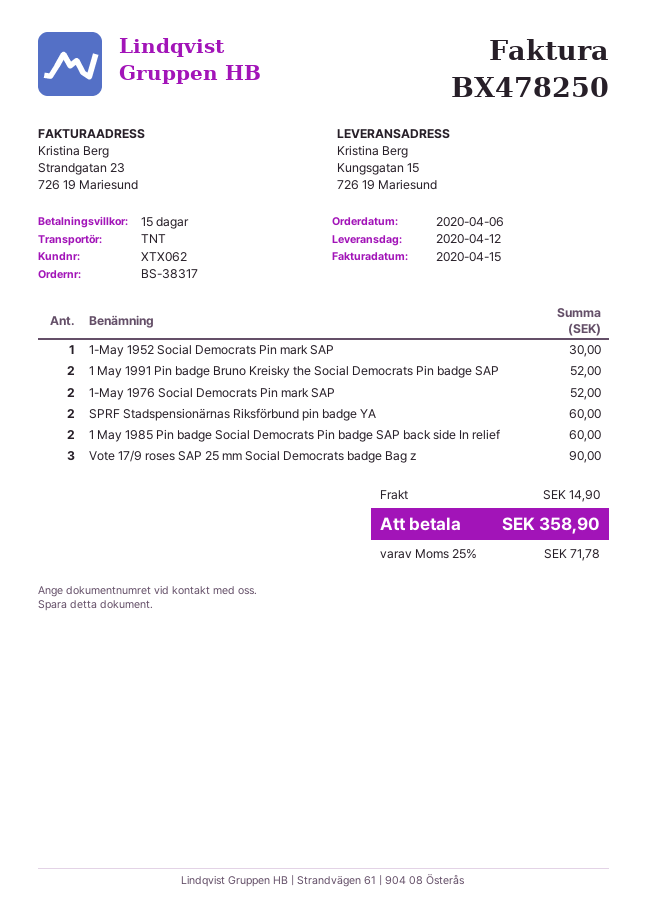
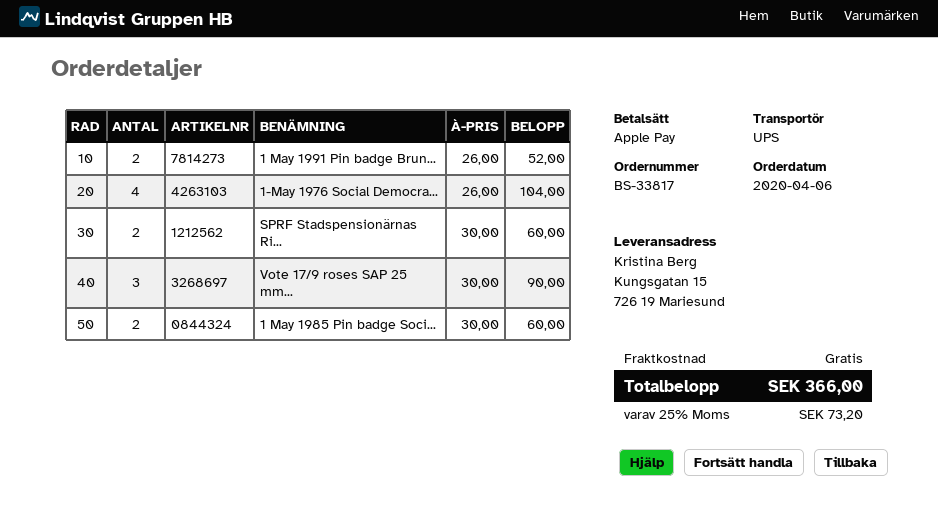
order number: BS-38317 -> BS-33817
shipping method: TNT -> UPS
1-May 1952 Social Democrats Pin mark SAP: 1 for 30.00 -> none
1-May 1976 Social Democrats Pin mark SAP: 2 for 52.00 -> 4 for 104.00
shipping: 14.90 -> 0.00
tax: 25% = 71.78 -> 25% = 73.20
total: 358.90 -> 366.00

